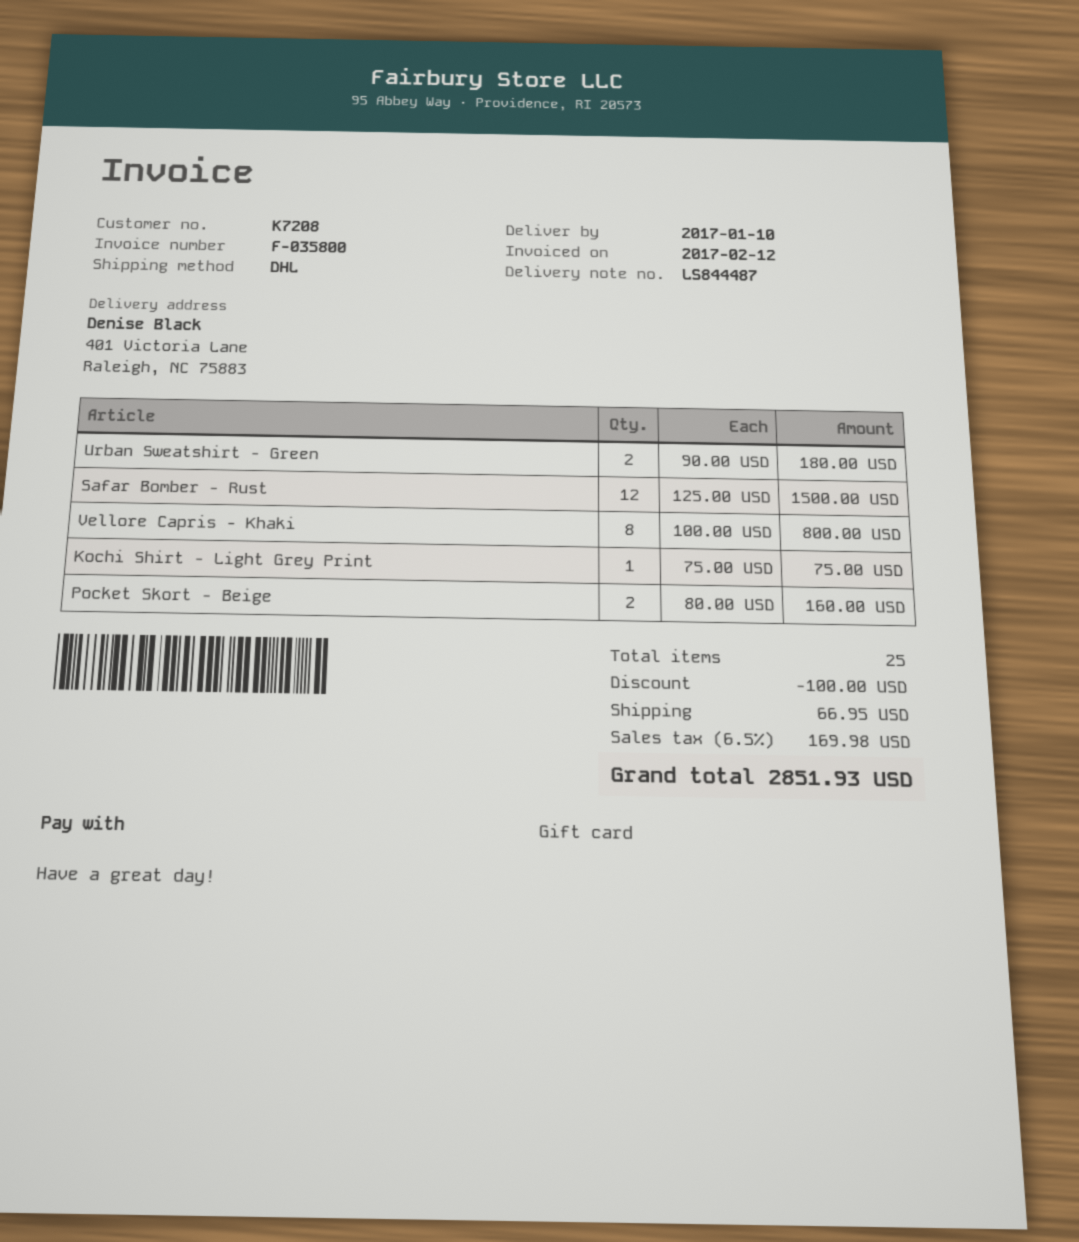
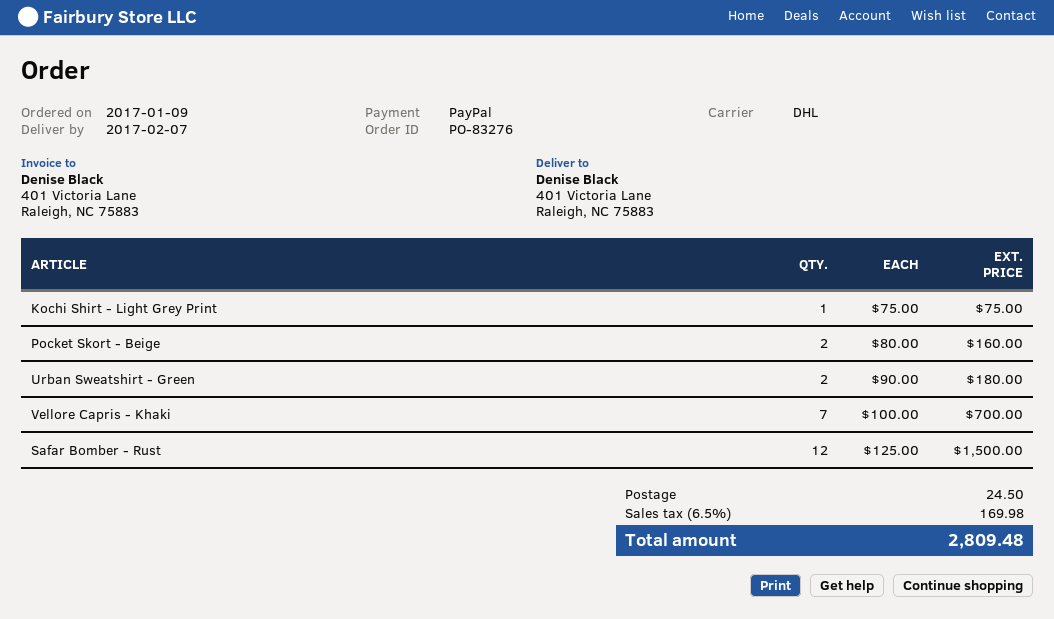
delivery date: 2017-01-10 -> 2017-02-07
payment method: gift card -> PayPal
Vellore Capris - Khaki: 8 x 100.00 = 800.00 -> 7 x 100.00 = 700.00
discount: 100.00 -> none
shipping: 66.95 -> 24.50
total: 2851.93 -> 2809.48

